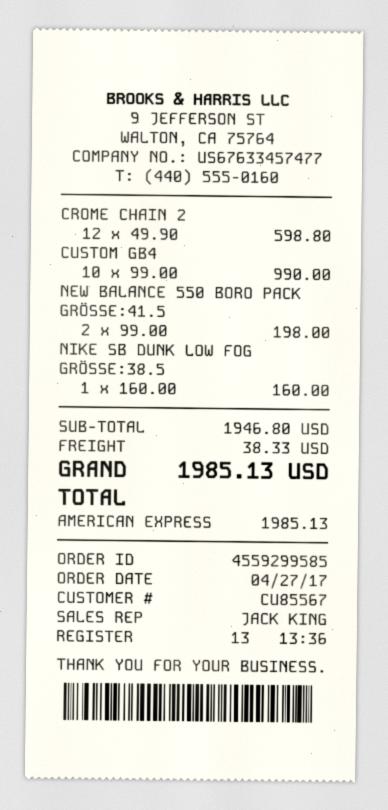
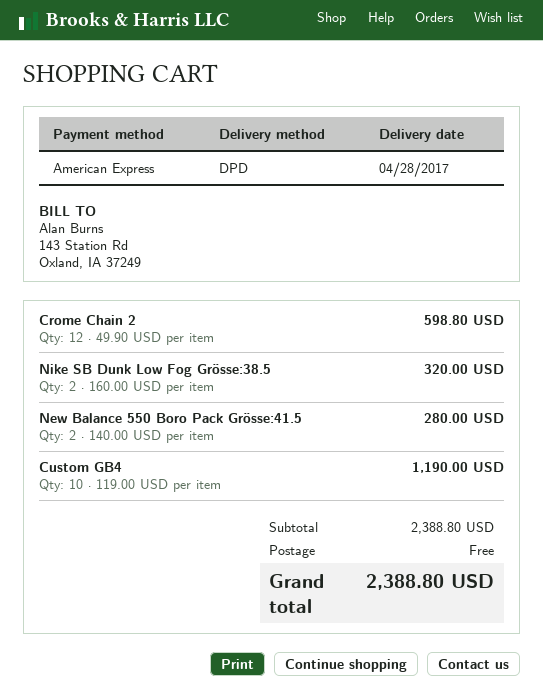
CUSTOM GB4: 10 x 99.00 = 990.00 -> 10 x 119.00 = 1190.00
NEW BALANCE 550 BORO PACK GRÖSSE:41.5: 2 x 99.00 = 198.00 -> 2 x 140.00 = 280.00
NIKE SB DUNK LOW FOG GRÖSSE:38.5: 1 x 160.00 = 160.00 -> 2 x 160.00 = 320.00
subtotal: 1946.80 -> 2388.80
shipping: 38.33 -> 0.00
total: 1985.13 -> 2388.80

